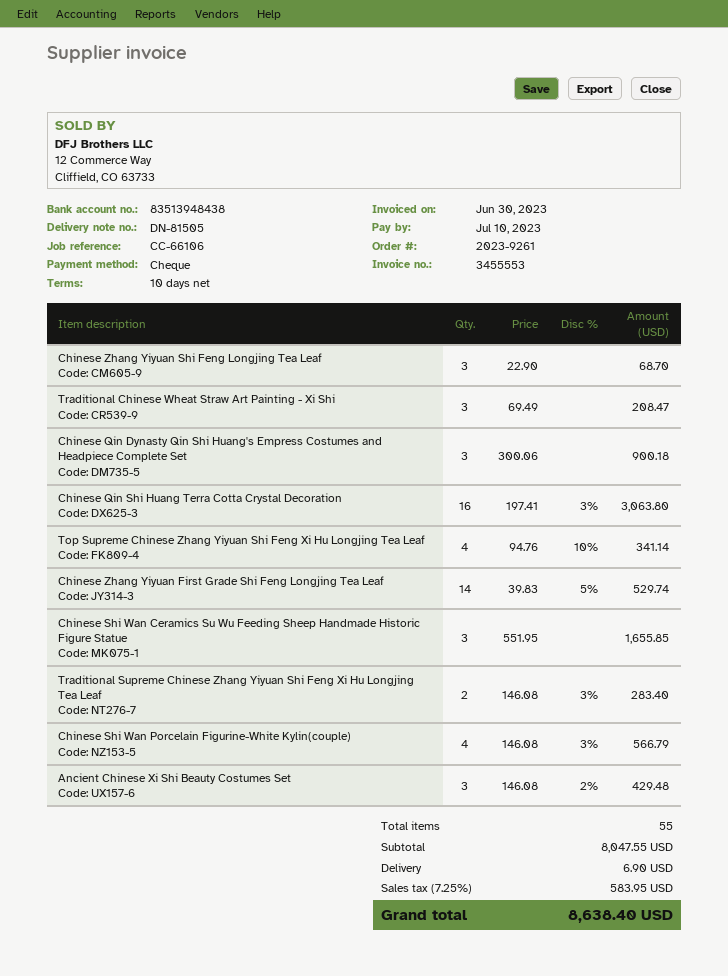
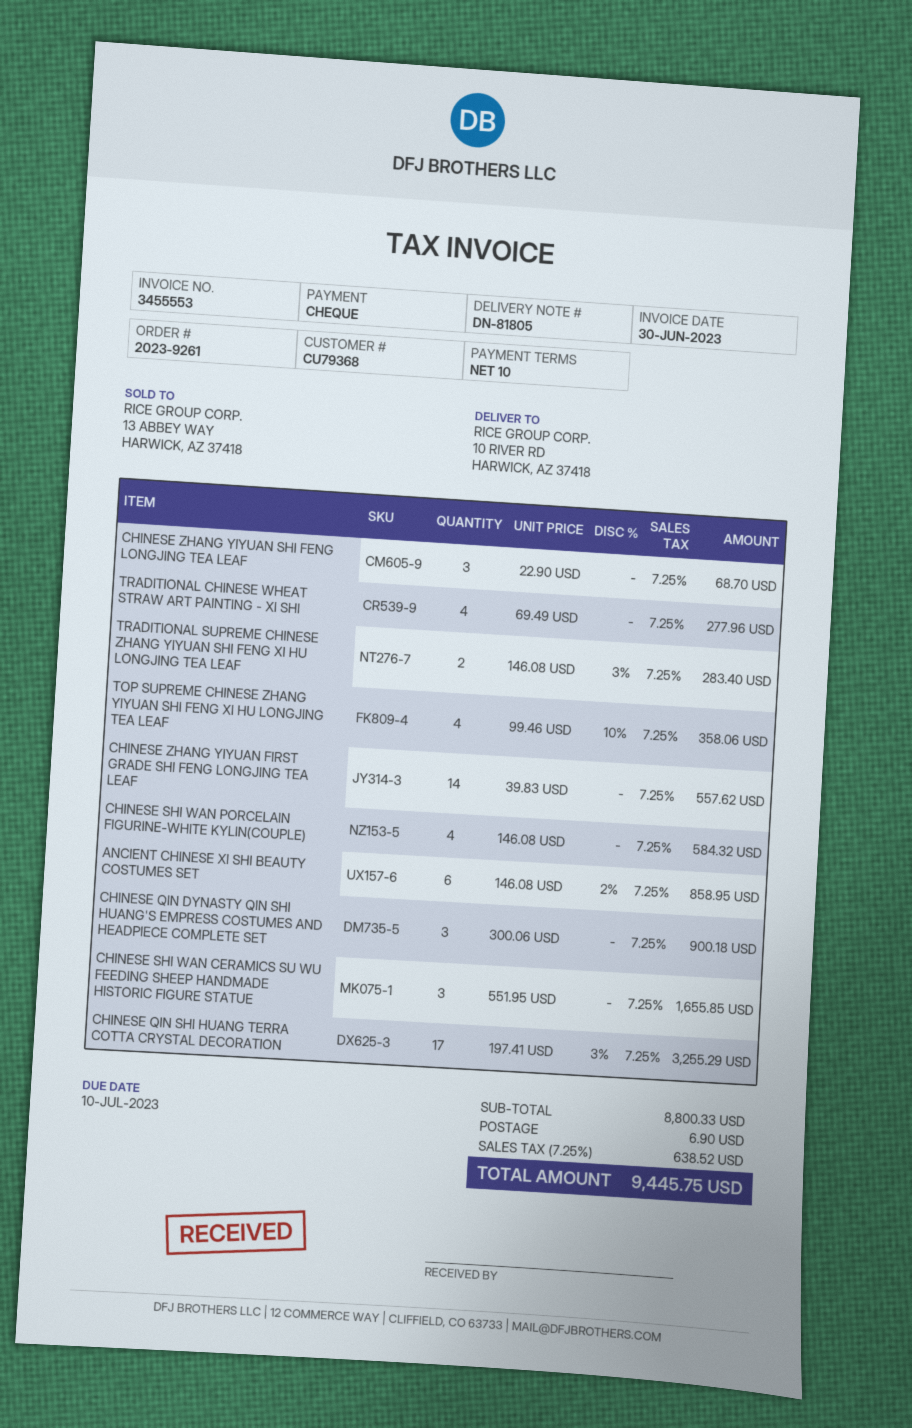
delivery note number: DN-81505 -> DN-81805
Traditional Chinese Wheat Straw Art Painting - Xi Shi: 3 x 69.49 = 208.47 -> 4 x 69.49 = 277.96
Chinese Qin Shi Huang Terra Cotta Crystal Decoration: 16 x 197.41 - 3% = 3063.80 -> 17 x 197.41 - 3% = 3255.29
Top Supreme Chinese Zhang Yiyuan Shi Feng Xi Hu Longjing Tea Leaf: 4 x 94.76 - 10% = 341.14 -> 4 x 99.46 - 10% = 358.06
Chinese Zhang Yiyuan First Grade Shi Feng Longjing Tea Leaf: 14 x 39.83 - 5% = 529.74 -> 14 x 39.83 = 557.62
Chinese Shi Wan Porcelain Figurine-White Kylin(couple): 4 x 146.08 - 3% = 566.79 -> 4 x 146.08 = 584.32
Ancient Chinese Xi Shi Beauty Costumes Set: 3 x 146.08 - 2% = 429.48 -> 6 x 146.08 - 2% = 858.95
subtotal: 8047.55 -> 8800.33
tax: 7.25% = 583.95 -> 7.25% = 638.52
total: 8638.40 -> 9445.75

